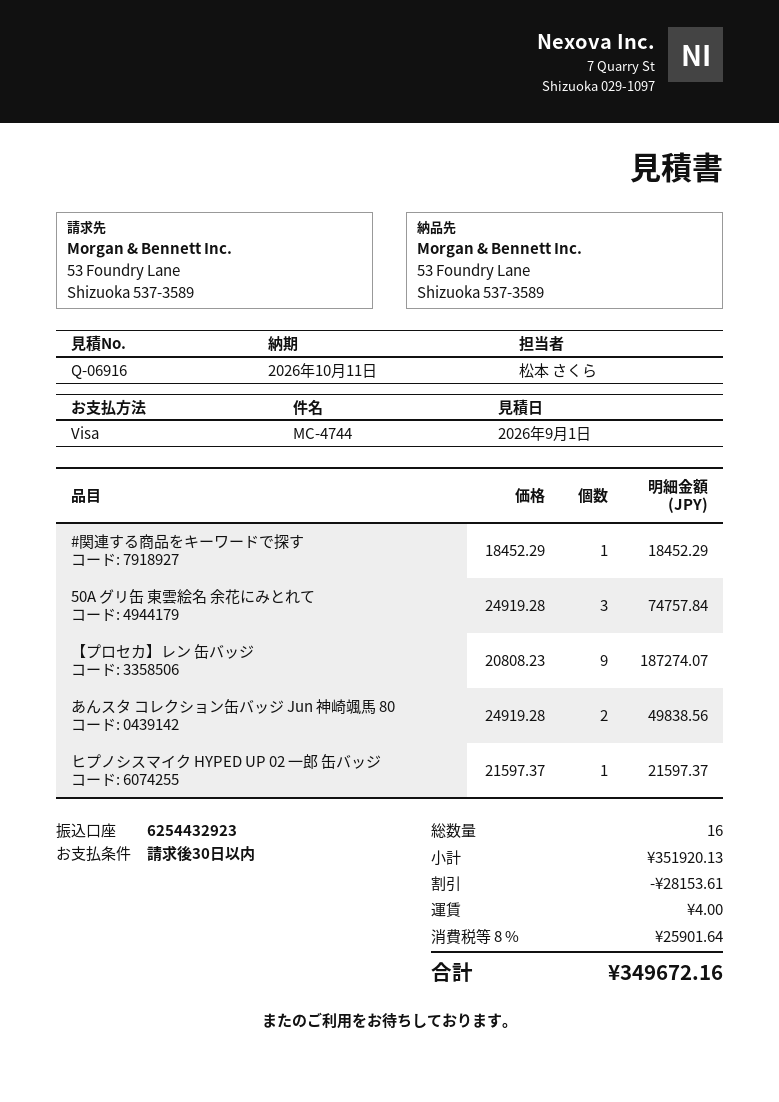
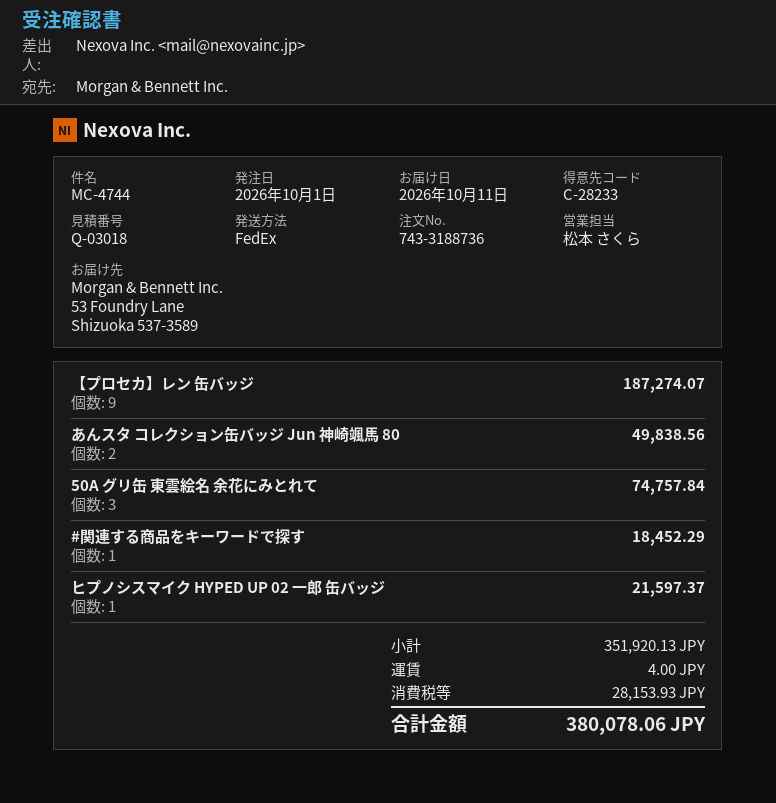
quote number: Q-06916 -> Q-03018
discount: 28153.61 -> none
tax: 25901.64 -> 28153.93
total: 349672.16 -> 380078.06

